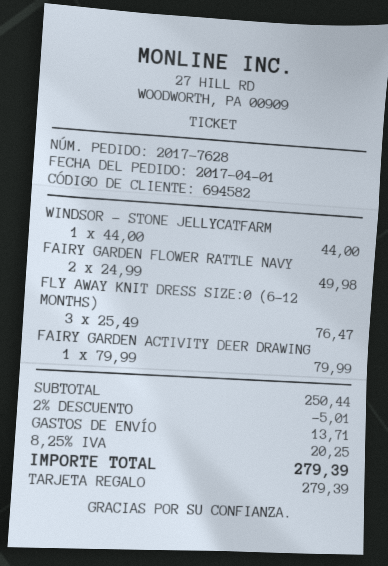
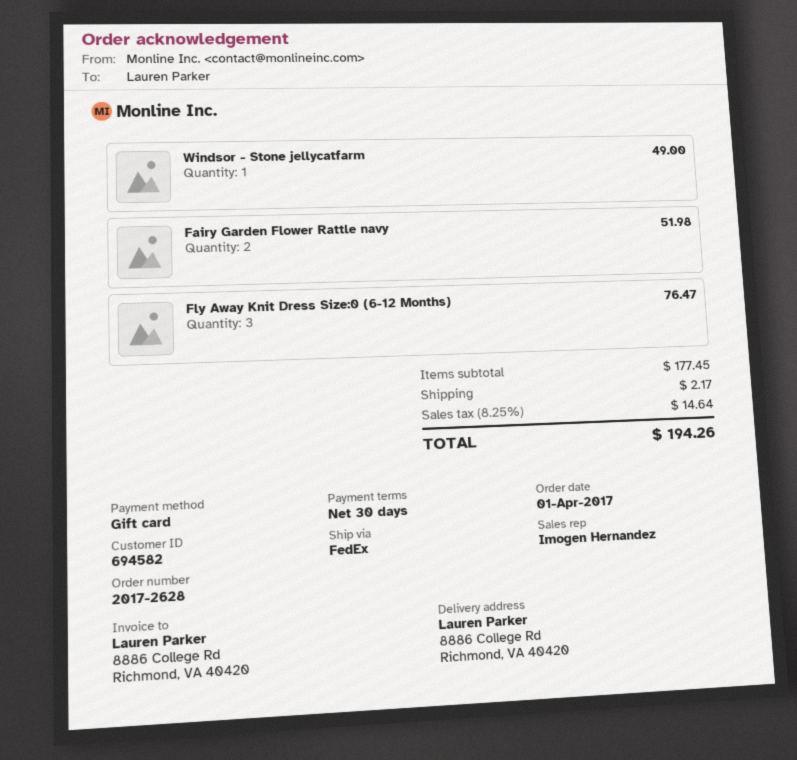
order number: 2017-7628 -> 2017-2628
WINDSOR - STONE JELLYCATFARM: 1 for 44.00 -> 1 for 49.00
FAIRY GARDEN FLOWER RATTLE NAVY: 2 for 49.98 -> 2 for 51.98
FAIRY GARDEN ACTIVITY DEER DRAWING: 1 for 79.99 -> none
subtotal: 250.44 -> 177.45
discount: 2% = 5.01 -> none
shipping: 13.71 -> 2.17
tax: 8.25% = 20.25 -> 8.25% = 14.64
total: 279.39 -> 194.26

